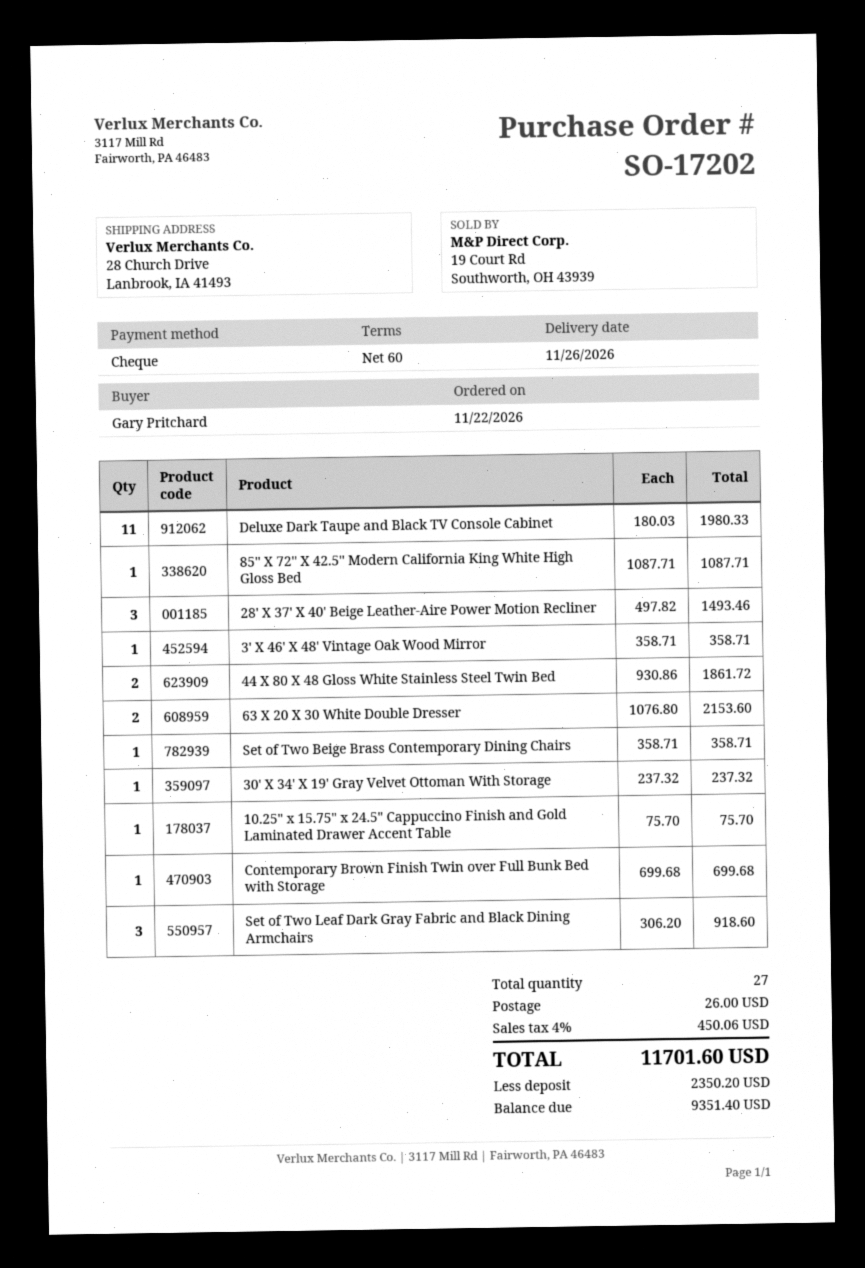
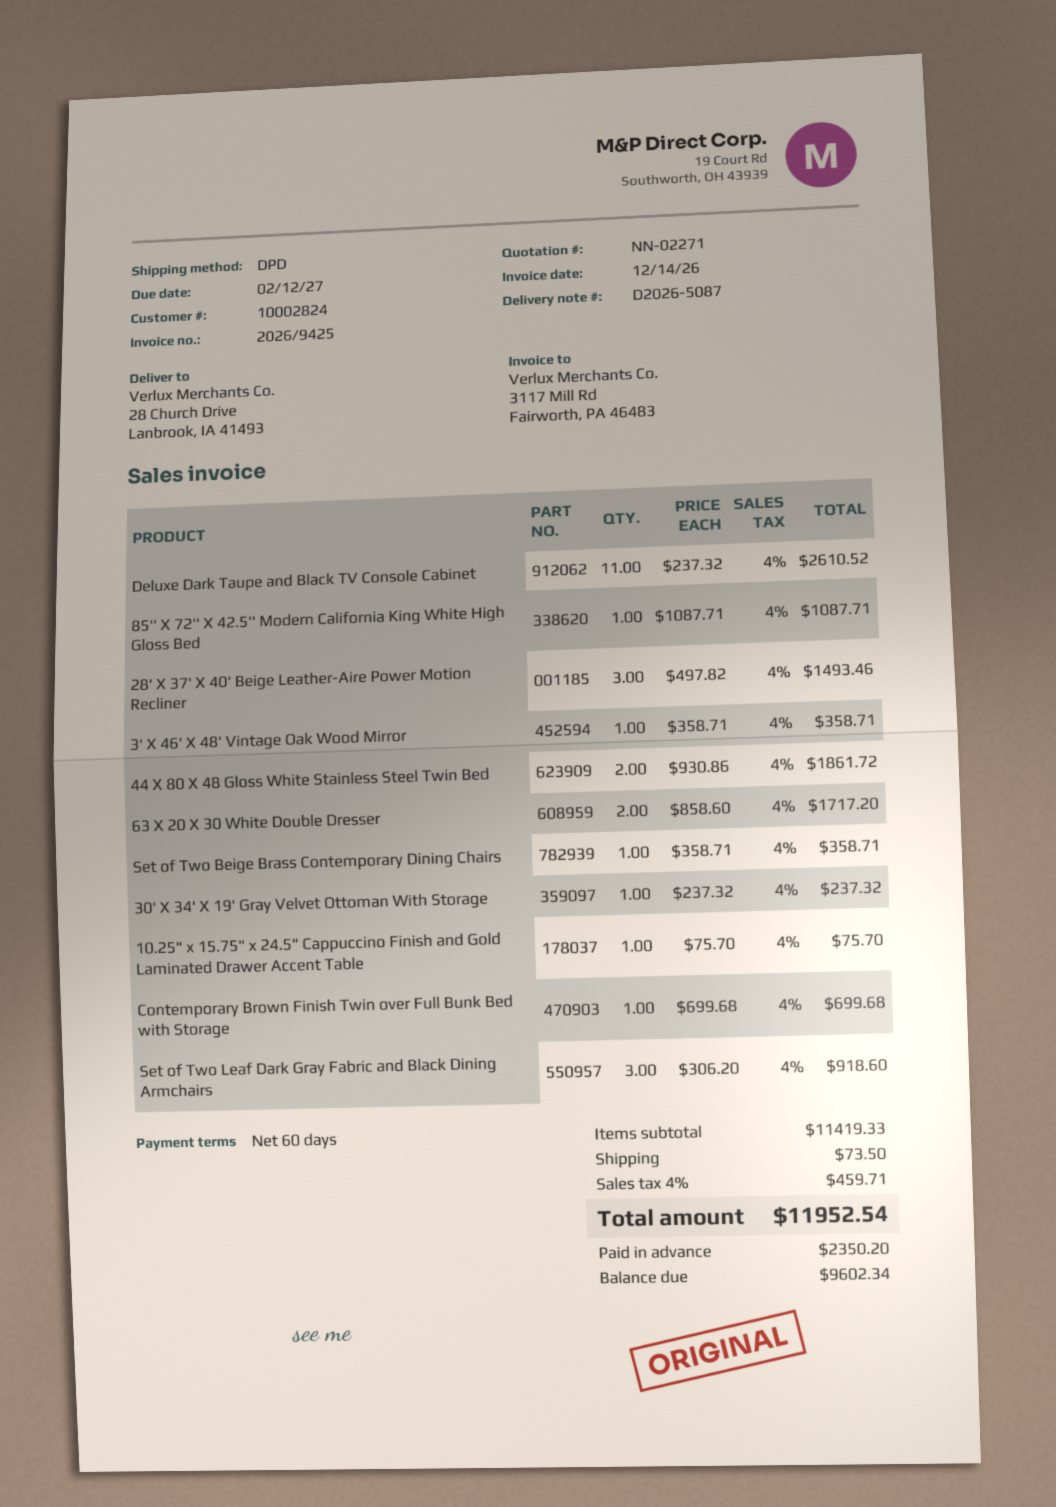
Deluxe Dark Taupe and Black TV Console Cabinet: 11 x 180.03 = 1980.33 -> 11 x 237.32 = 2610.52
63 X 20 X 30 White Double Dresser: 2 x 1076.80 = 2153.60 -> 2 x 858.60 = 1717.20
shipping: 26.00 -> 73.50
tax: 4% = 450.06 -> 4% = 459.71
total: 11701.60 -> 11952.54
balance: 9351.40 -> 9602.34

